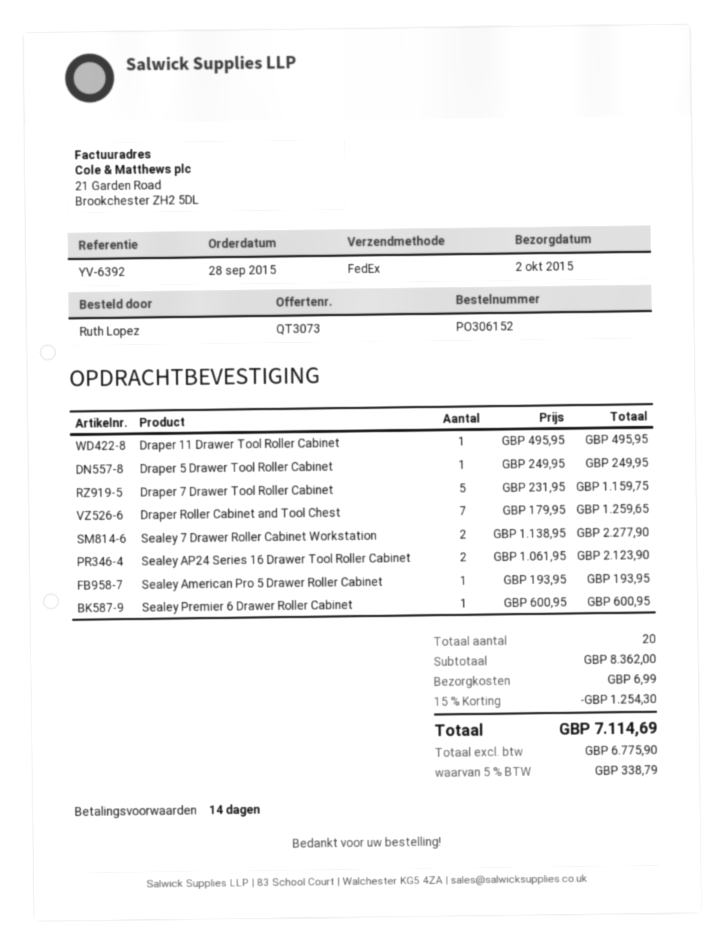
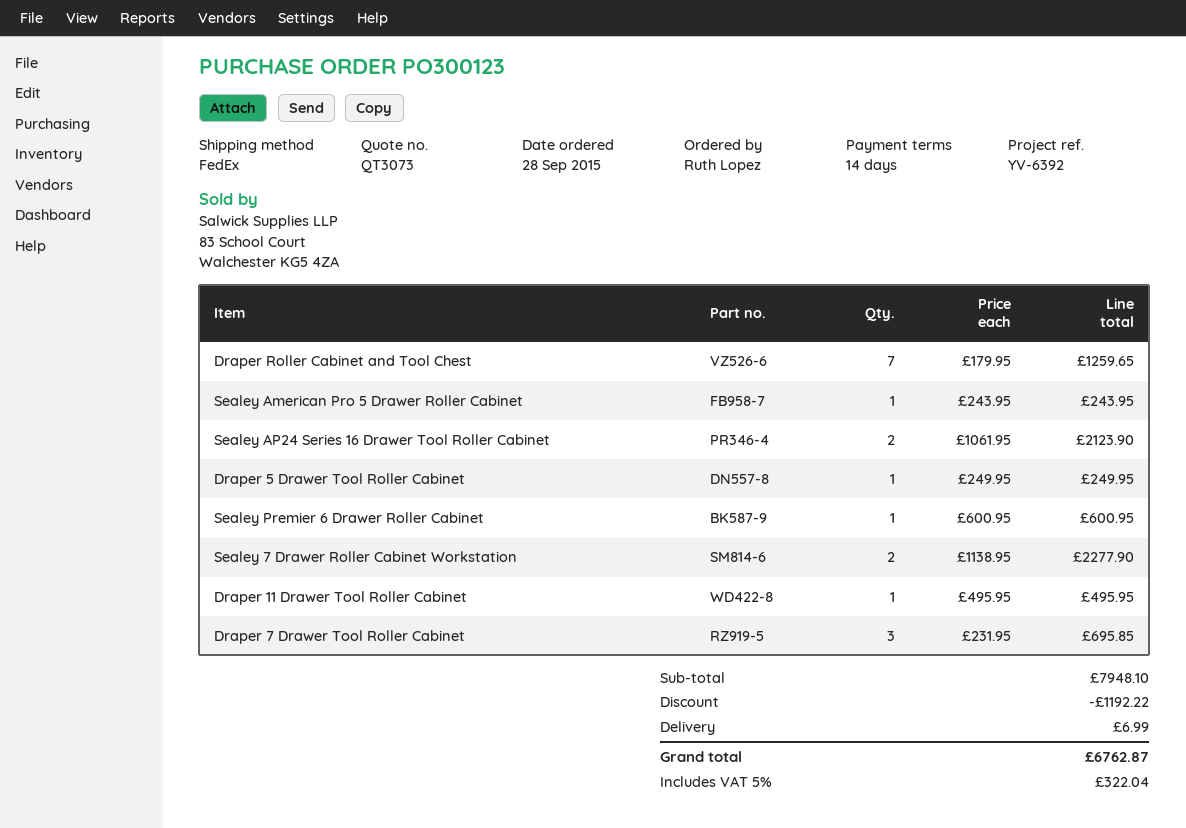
order number: PO306152 -> PO300123
Draper 7 Drawer Tool Roller Cabinet: 5 x 231.95 = 1159.75 -> 3 x 231.95 = 695.85
Sealey American Pro 5 Drawer Roller Cabinet: 1 x 193.95 = 193.95 -> 1 x 243.95 = 243.95
subtotal: 8362.00 -> 7948.10
discount: 1254.30 -> 1192.22
tax: 5% = 338.79 -> 5% = 322.04
total: 7114.69 -> 6762.87

